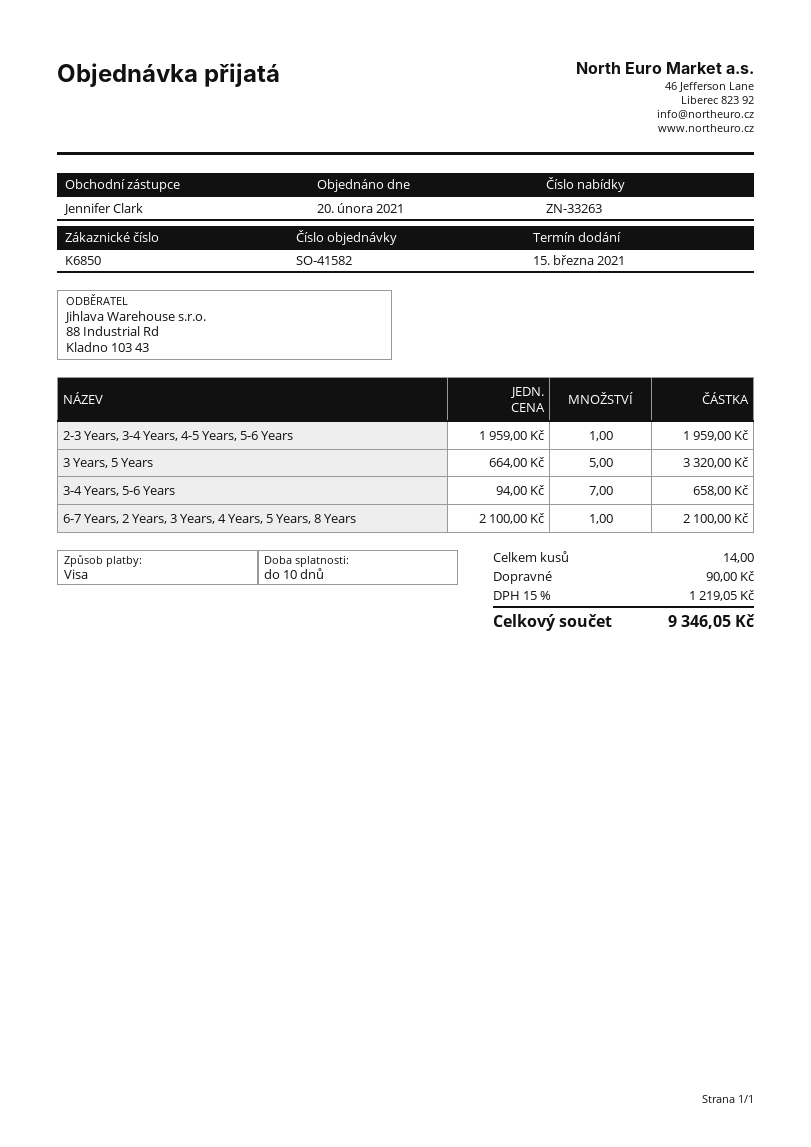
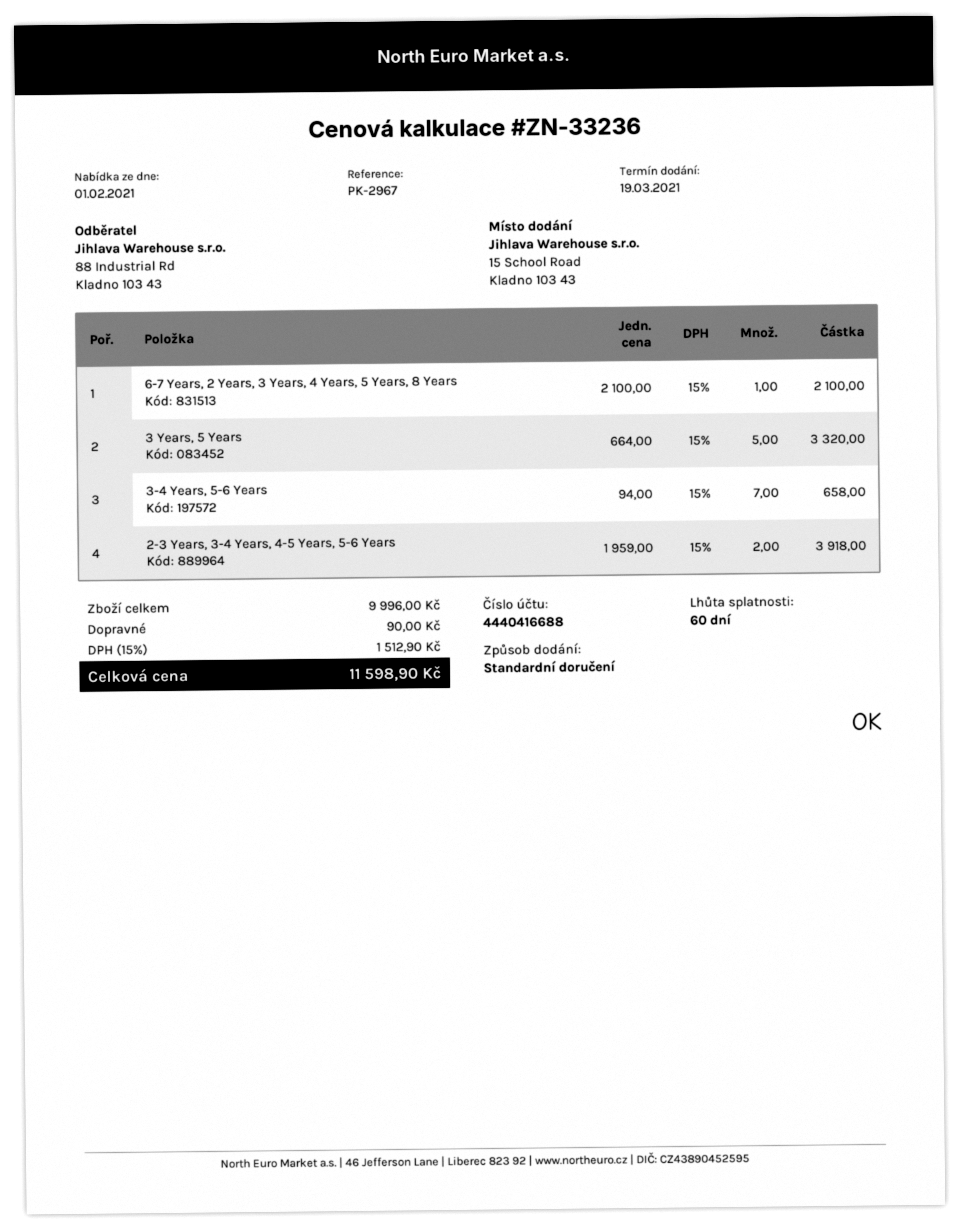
quote number: ZN-33263 -> ZN-33236
delivery date: 2021-03-15 -> 2021-03-19
payment terms: 10 days -> 60 days
2-3 Years, 3-4 Years, 4-5 Years, 5-6 Years: 1 x 1959.00 = 1959.00 -> 2 x 1959.00 = 3918.00
tax: 15% = 1219.05 -> 15% = 1512.90
total: 9346.05 -> 11598.90

